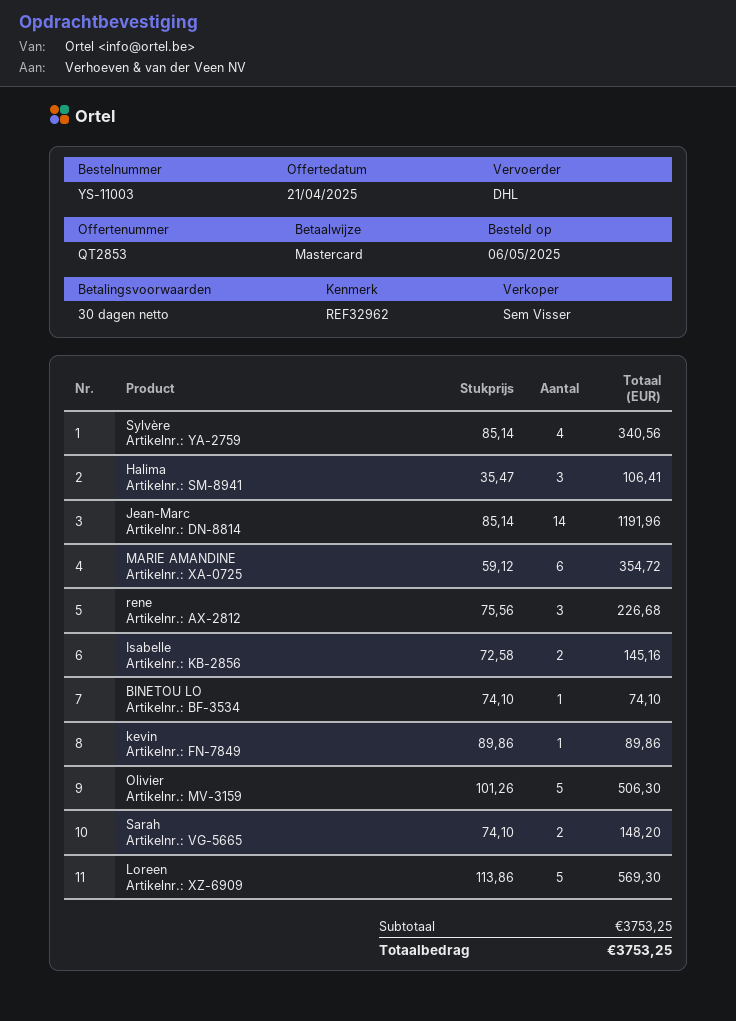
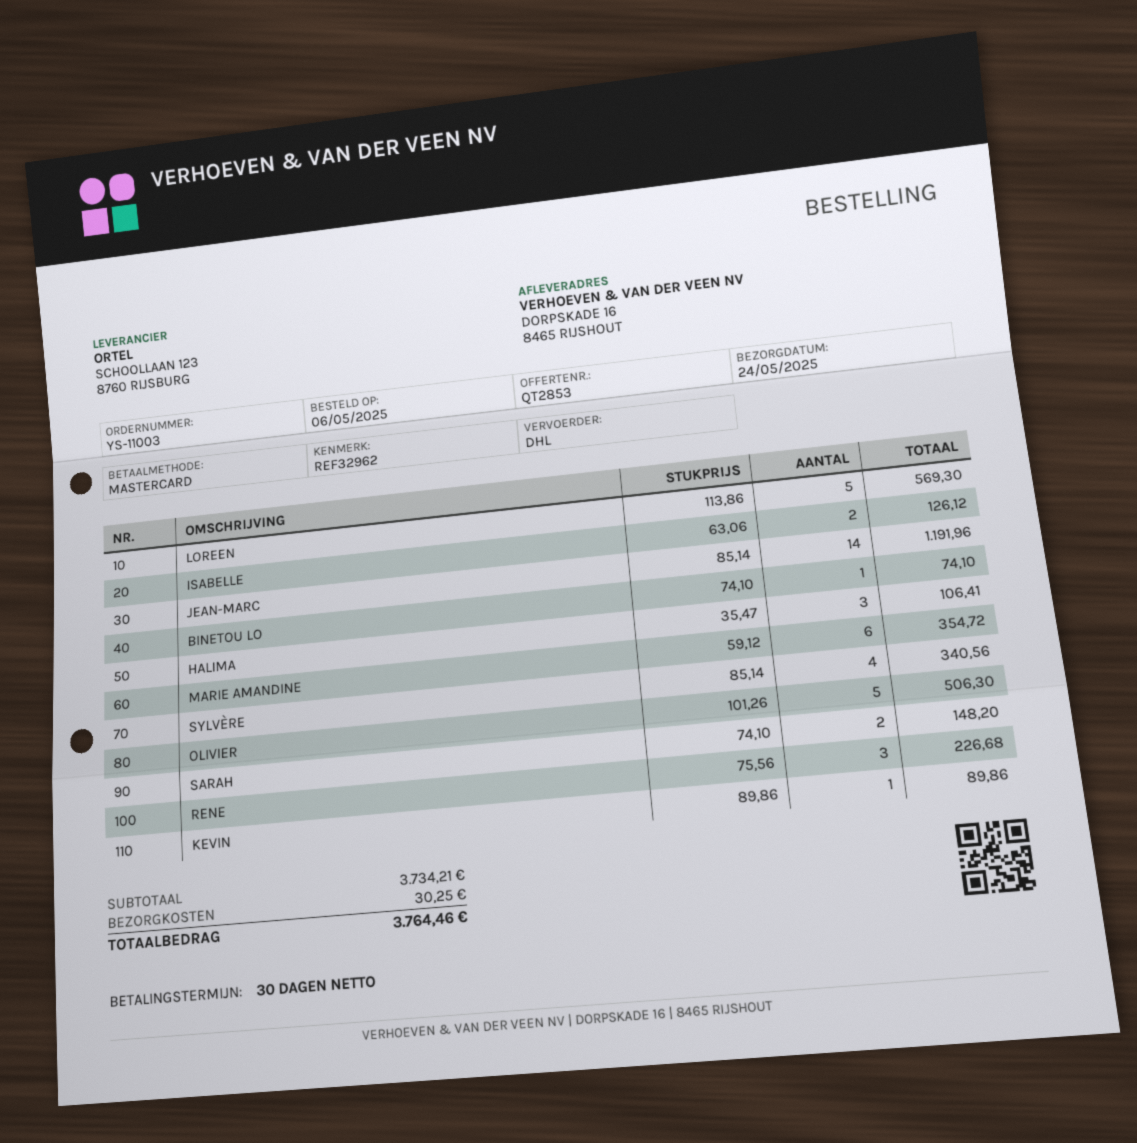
Isabelle: 2 x 72.58 = 145.16 -> 2 x 63.06 = 126.12
subtotal: 3753.25 -> 3734.21
shipping: none -> 30.25
total: 3753.25 -> 3764.46

